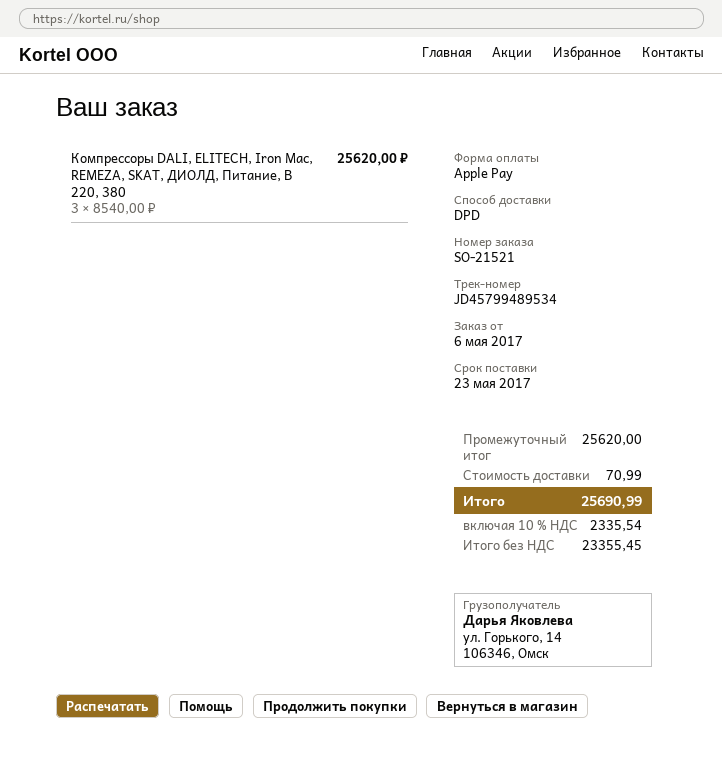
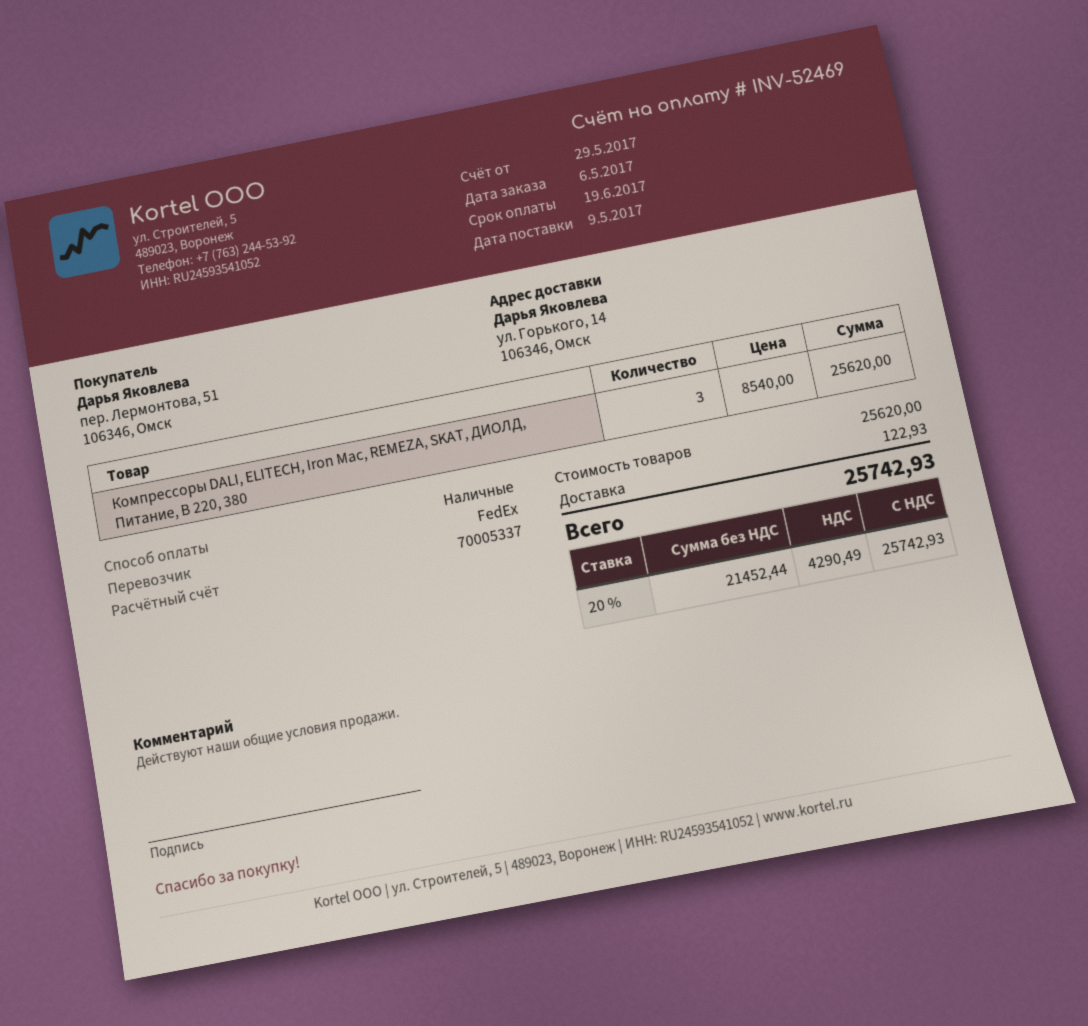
delivery date: 2017-05-23 -> 2017-05-09
payment method: Apple Pay -> cash
shipping method: DPD -> FedEx
shipping: 70.99 -> 122.93
net: 23355.45 -> 21452.44
tax: 10% = 2335.54 -> 20% = 4290.49
total: 25690.99 -> 25742.93

